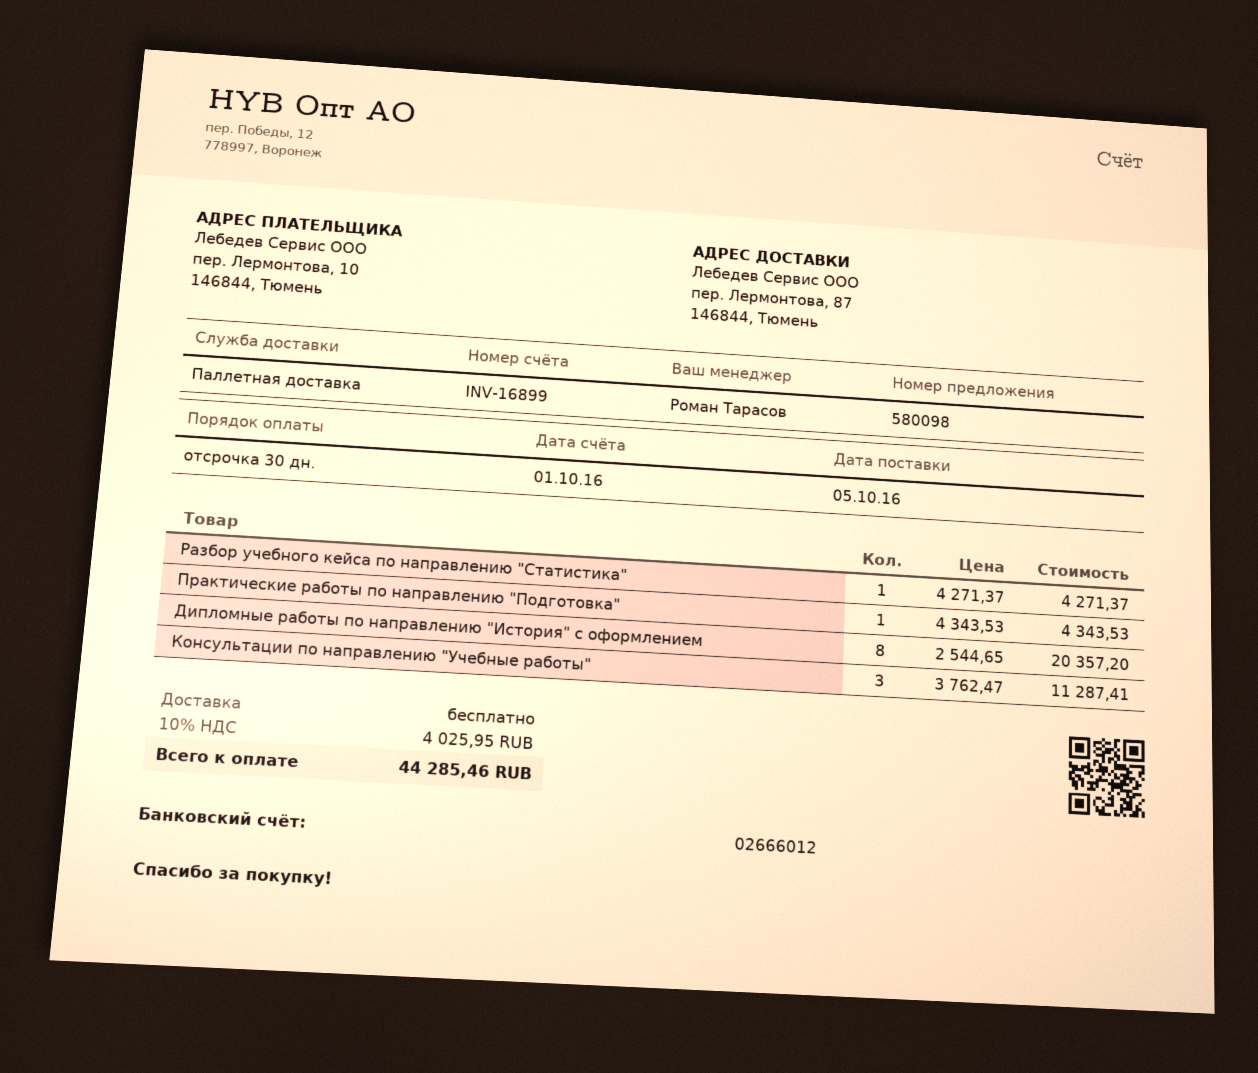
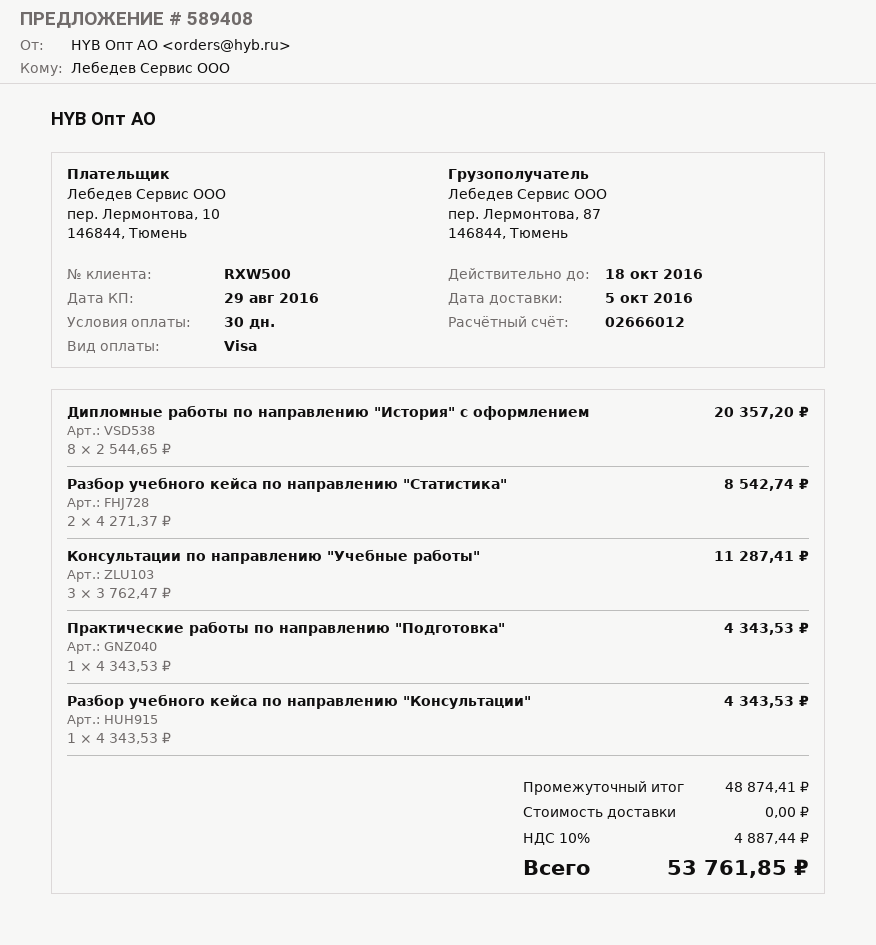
quote number: 580098 -> 589408
Разбор учебного кейса по направлению "Статистика": 1 x 4271.37 = 4271.37 -> 2 x 4271.37 = 8542.74
Разбор учебного кейса по направлению "Консультации": none -> 1 x 4343.53 = 4343.53
tax: 10% = 4025.95 -> 10% = 4887.44
total: 44285.46 -> 53761.85

